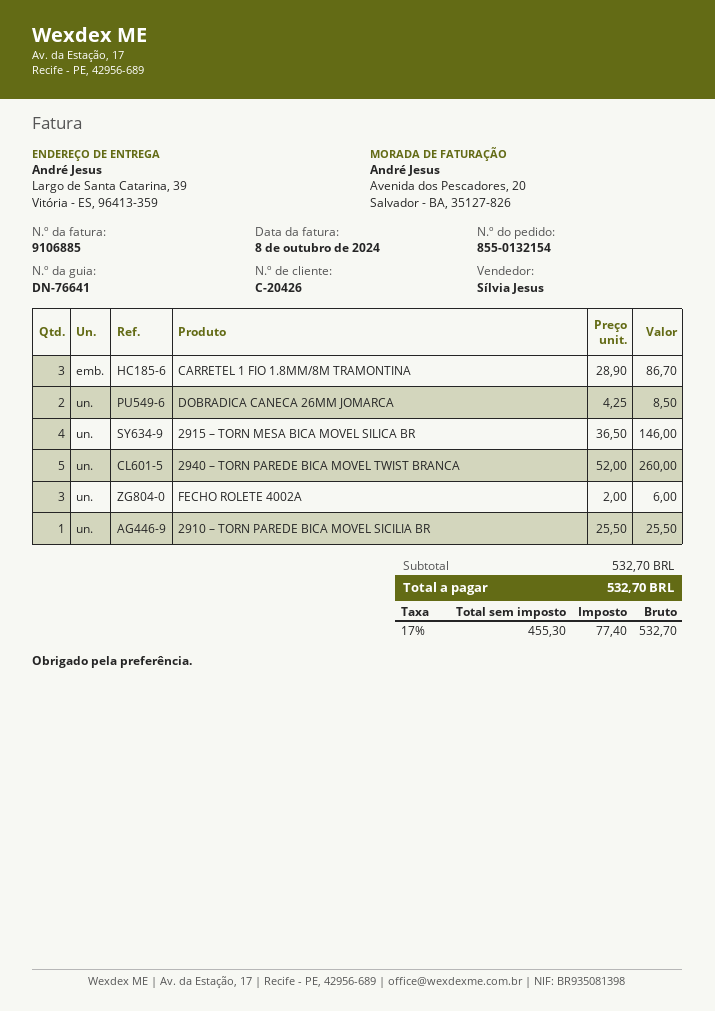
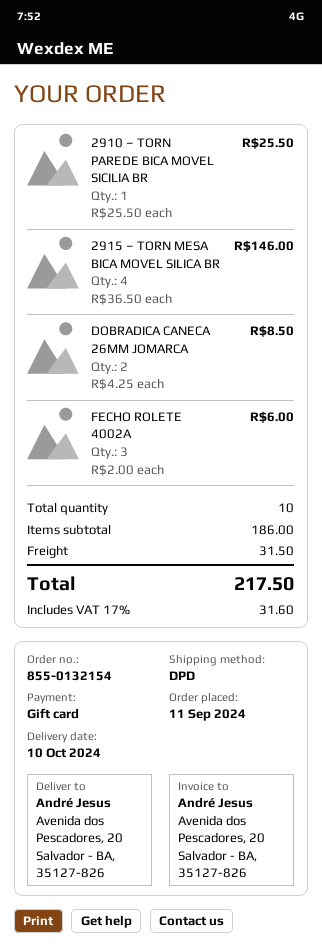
ship to: Largo de Santa Catarina, 39, Vitória - ES, 96413-359 -> Avenida dos Pescadores, 20, Salvador - BA, 35127-826
CARRETEL 1 FIO 1.8MM/8M TRAMONTINA: 3 x 28.90 = 86.70 -> none
2940 – TORN PAREDE BICA MOVEL TWIST BRANCA: 5 x 52.00 = 260.00 -> none
subtotal: 532.70 -> 186.00
shipping: none -> 31.50
tax: 17% = 77.40 -> 17% = 31.60
total: 532.70 -> 217.50

